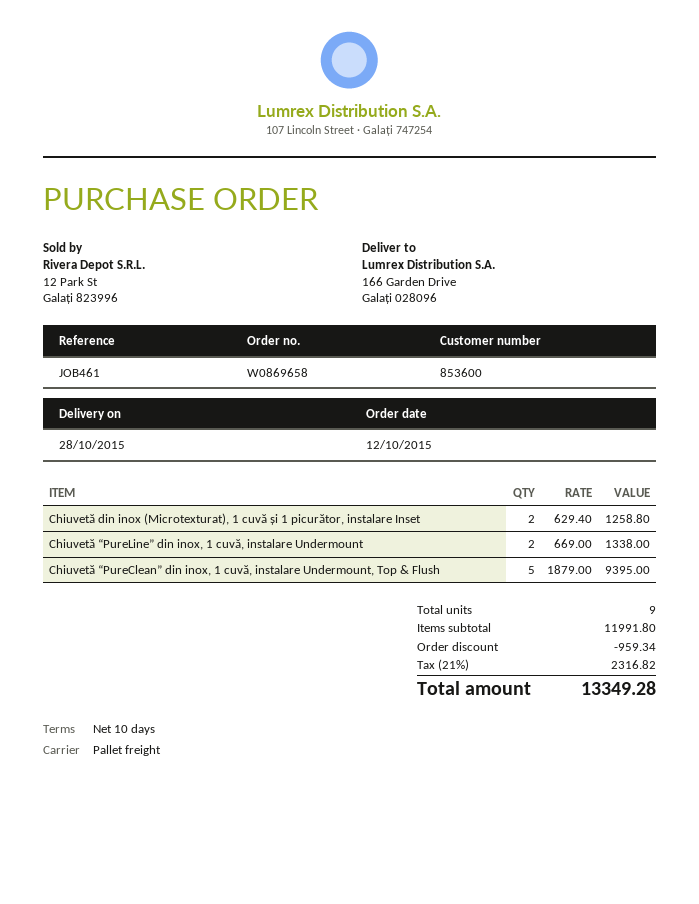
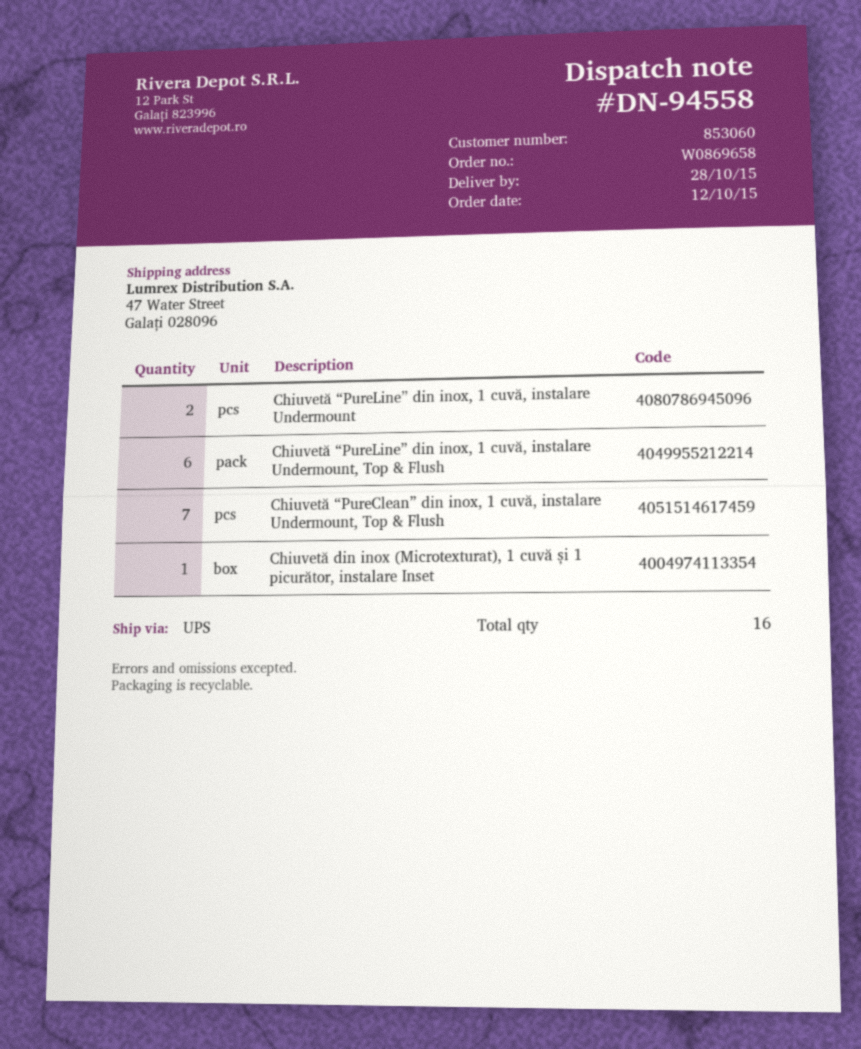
customer number: 853600 -> 853060
shipping method: pallet freight -> UPS
ship to: 166 Garden Drive, Galați 028096 -> 47 Water Street, Galați 028096
Chiuvetă din inox (Microtexturat), 1 cuvă și 1 picurător, instalare Inset: 2 -> 1
Chiuvetă “PureClean” din inox, 1 cuvă, instalare Undermount, Top & Flush: 5 -> 7
Chiuvetă “PureLine” din inox, 1 cuvă, instalare Undermount, Top & Flush: none -> 6
total quantity: 9 -> 16

